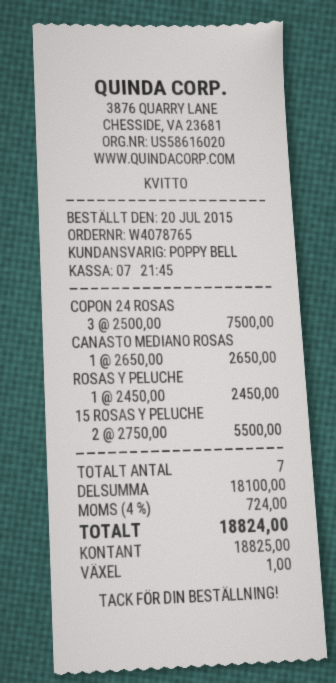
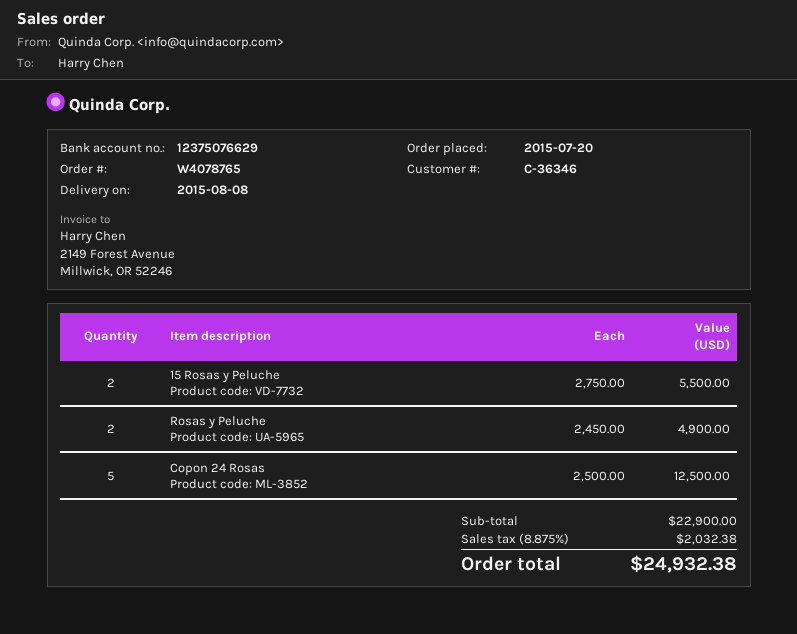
COPON 24 ROSAS: 3 x 2500.00 = 7500.00 -> 5 x 2500.00 = 12500.00
CANASTO MEDIANO ROSAS: 1 x 2650.00 = 2650.00 -> none
ROSAS Y PELUCHE: 1 x 2450.00 = 2450.00 -> 2 x 2450.00 = 4900.00
subtotal: 18100.00 -> 22900.00
tax: 4% = 724.00 -> 8.875% = 2032.38
total: 18824.00 -> 24932.38

